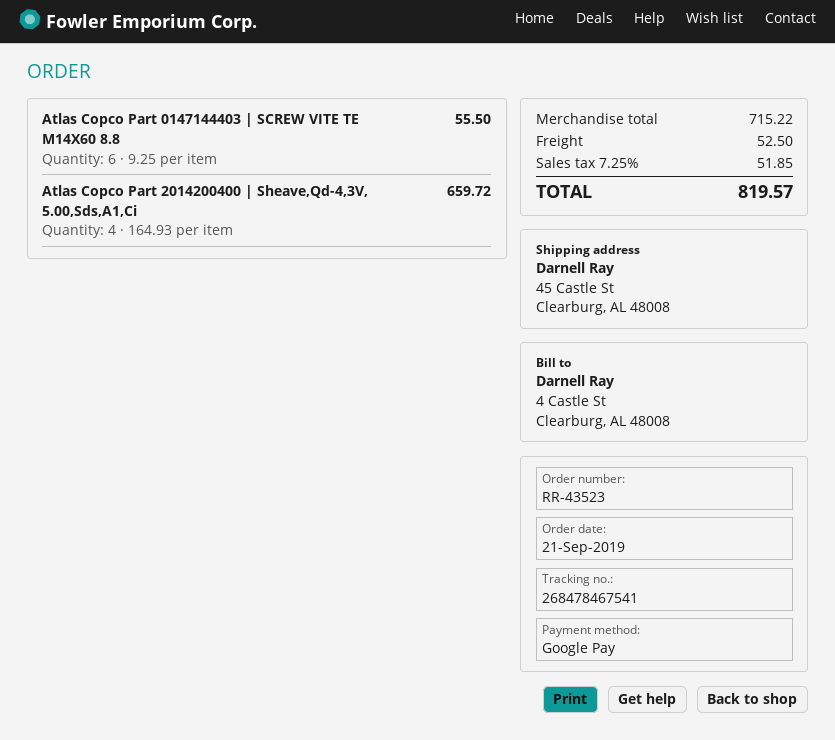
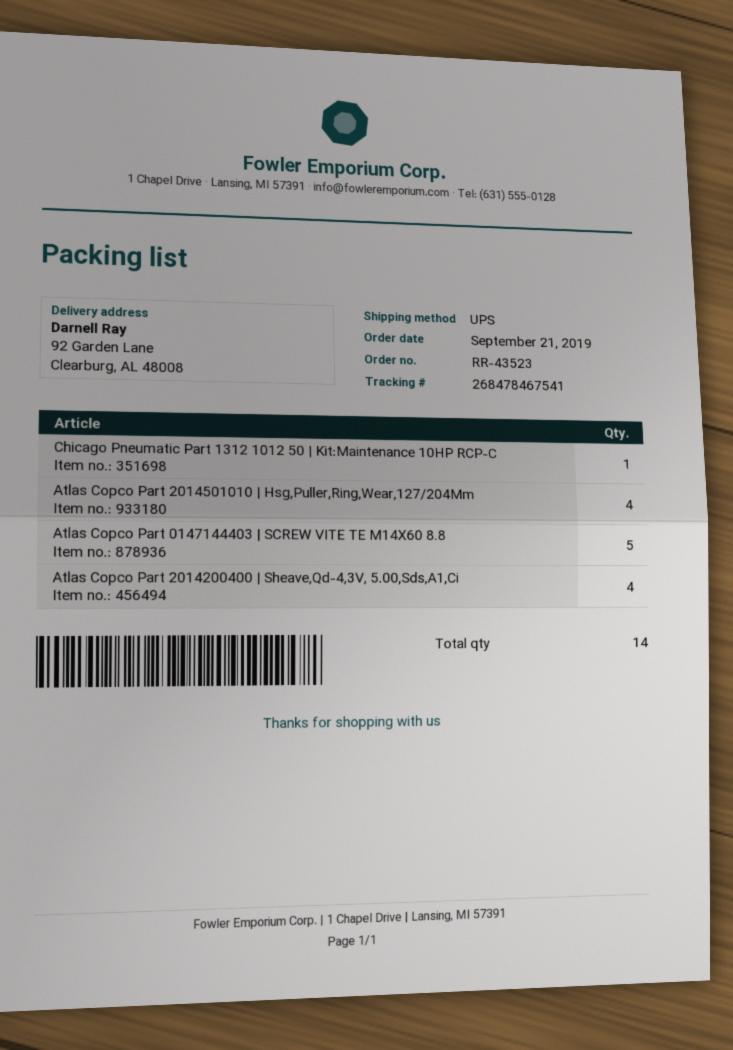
ship to: 45 Castle St, Clearburg, AL 48008 -> 92 Garden Lane, Clearburg, AL 48008
Atlas Copco Part 0147144403 | SCREW VITE TE M14X60 8.8: 6 -> 5
Chicago Pneumatic Part 1312 1012 50 | Kit:Maintenance 10HP RCP-C: none -> 1
Atlas Copco Part 2014501010 | Hsg,Puller,Ring,Wear,127/204Mm: none -> 4

